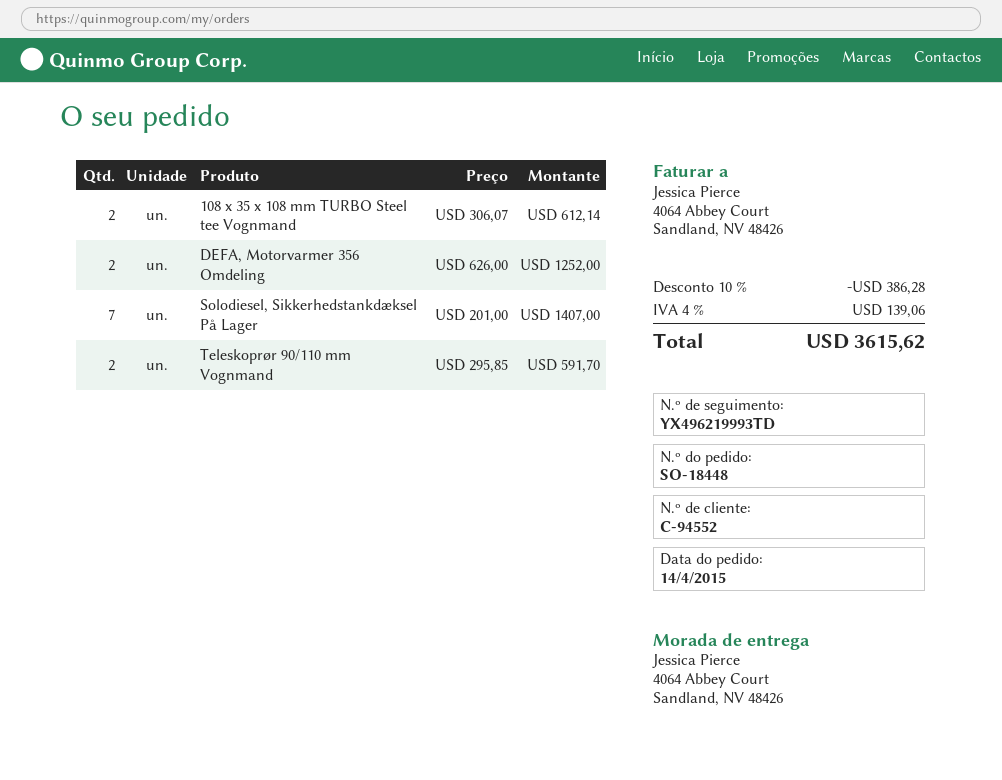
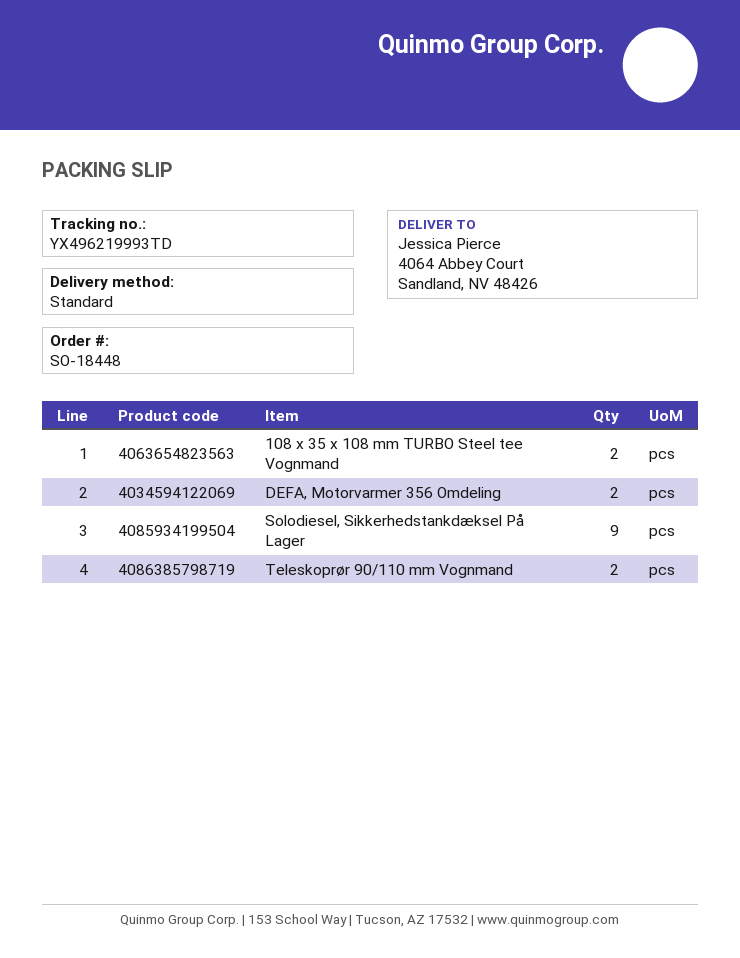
Solodiesel, Sikkerhedstankdæksel På Lager: 7 -> 9

